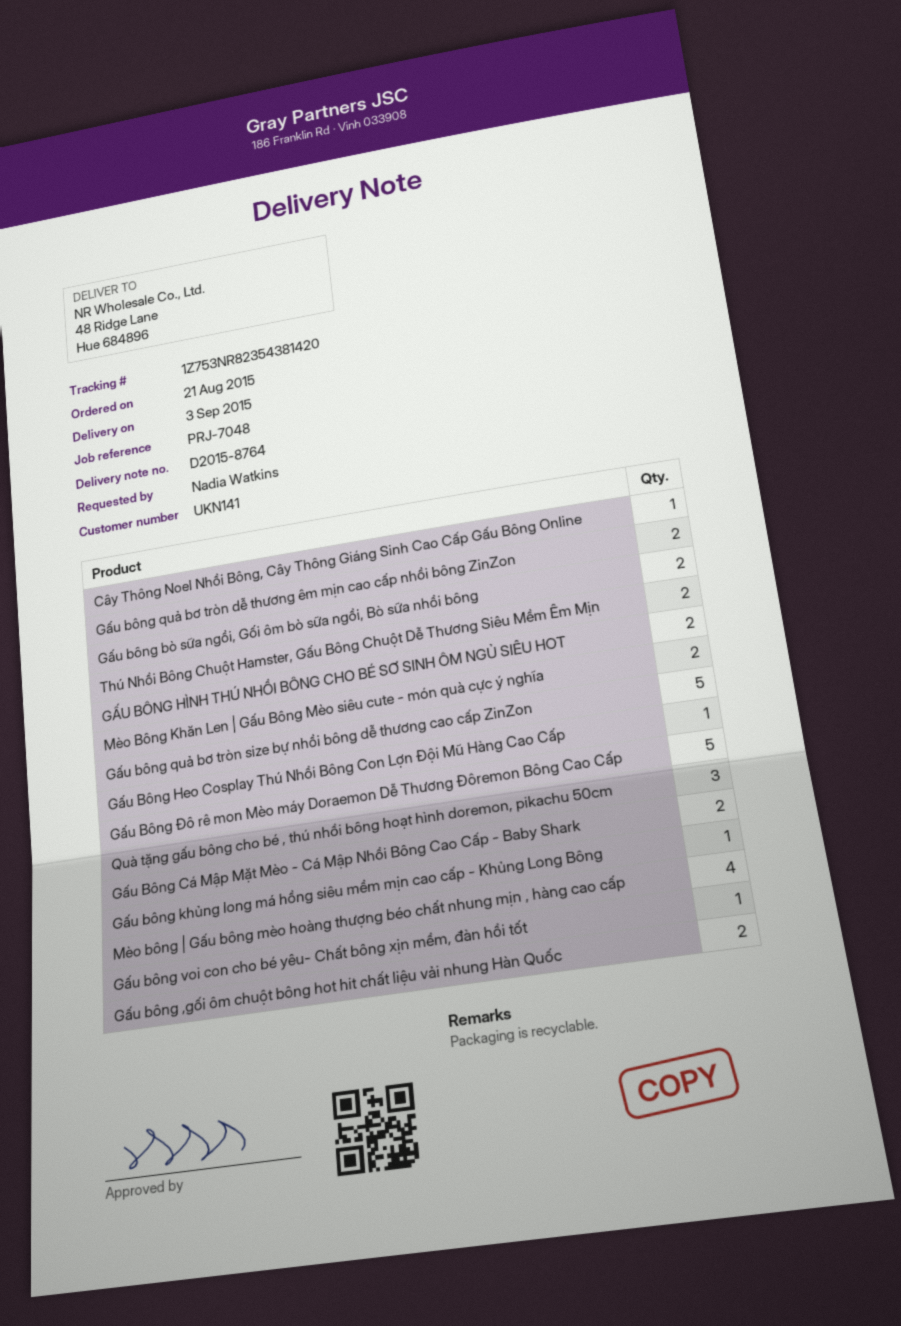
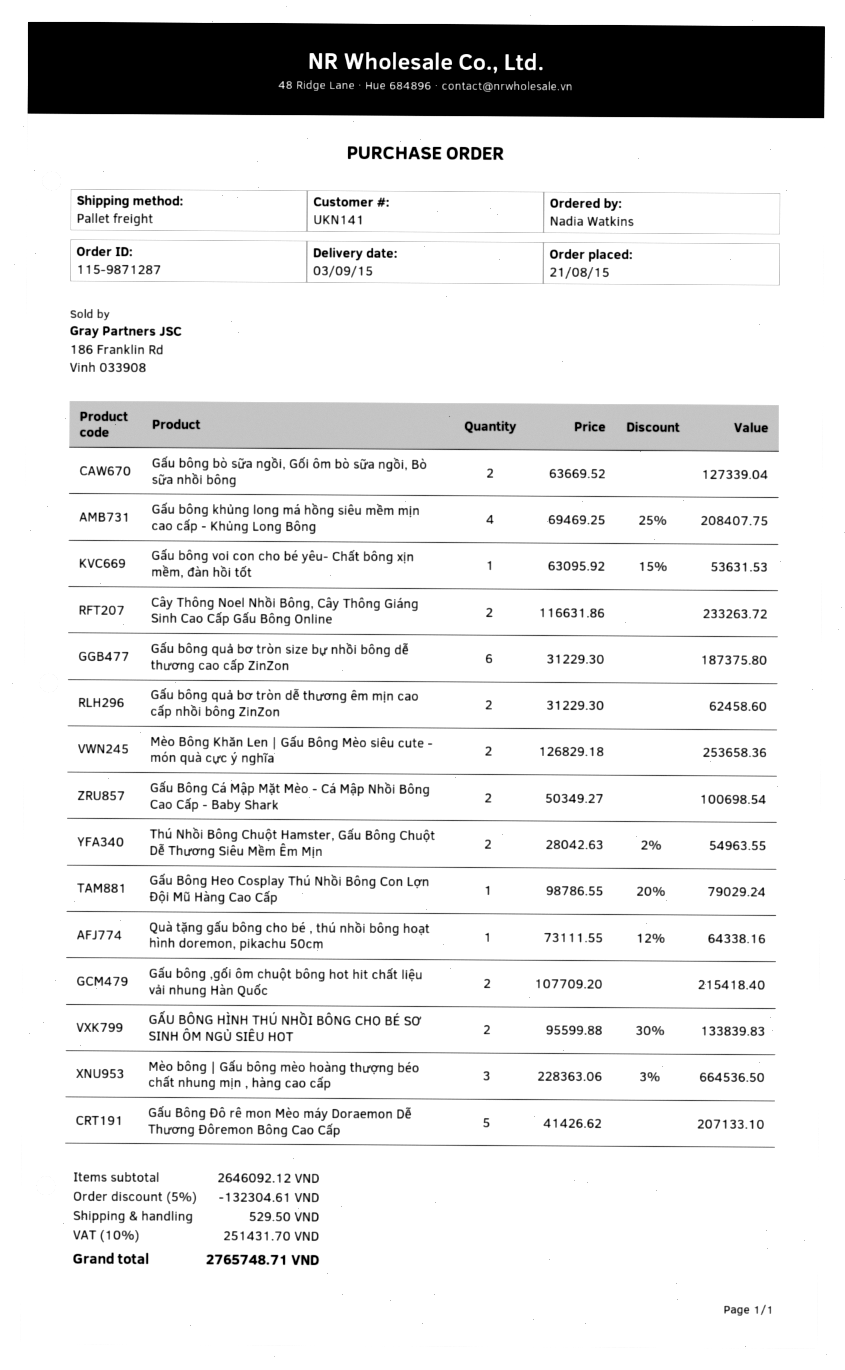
Cây Thông Noel Nhồi Bông, Cây Thông Giáng Sinh Cao Cấp Gấu Bông Online: 1 -> 2
Gấu bông quả bơ tròn size bự nhồi bông dễ thương cao cấp ZinZon: 5 -> 6
Quà tặng gấu bông cho bé , thú nhồi bông hoạt hình doremon, pikachu 50cm: 3 -> 1
Gấu bông khủng long má hồng siêu mềm mịn cao cấp - Khủng Long Bông: 1 -> 4
Mèo bông | Gấu bông mèo hoàng thượng béo chất nhung mịn , hàng cao cấp: 4 -> 3

